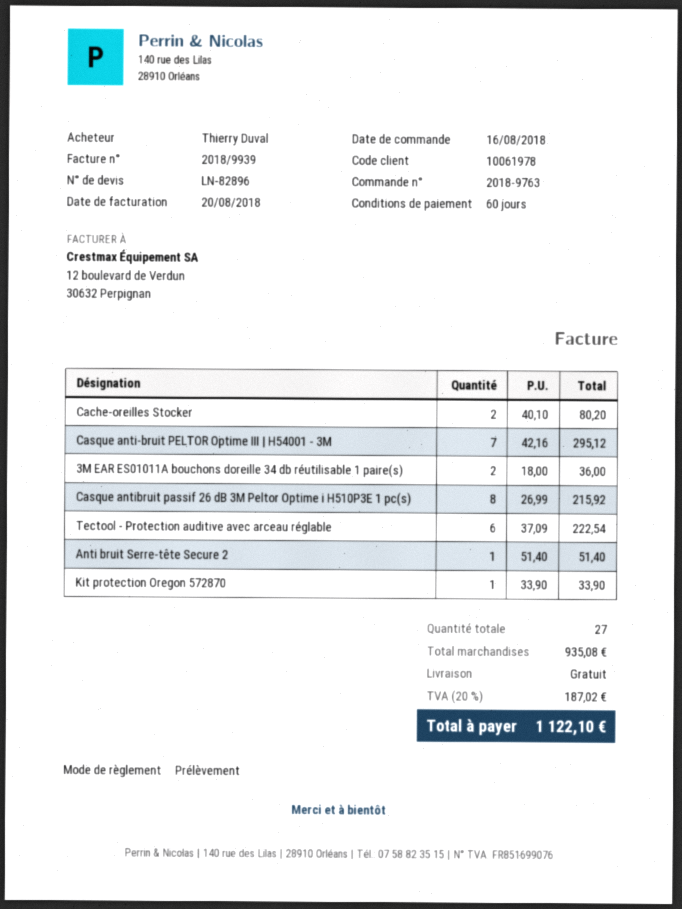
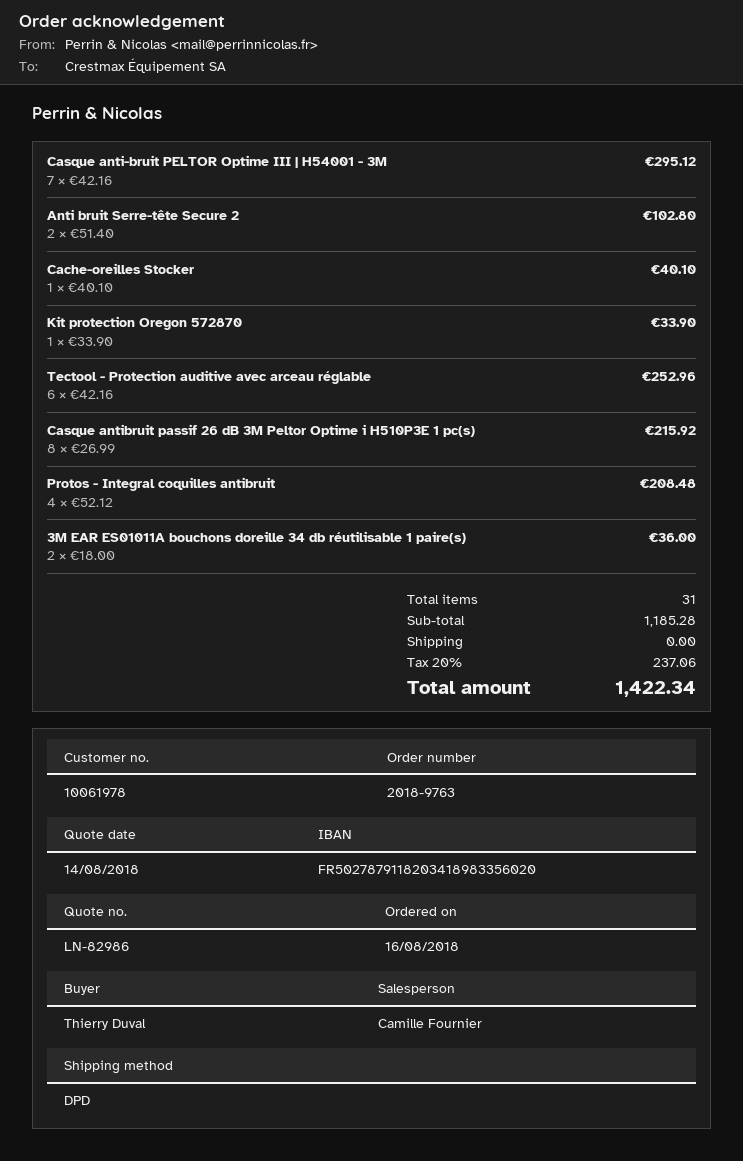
quote number: LN-82896 -> LN-82986
Cache-oreilles Stocker: 2 x 40.10 = 80.20 -> 1 x 40.10 = 40.10
Tectool - Protection auditive avec arceau réglable: 6 x 37.09 = 222.54 -> 6 x 42.16 = 252.96
Anti bruit Serre-tête Secure 2: 1 x 51.40 = 51.40 -> 2 x 51.40 = 102.80
Protos - Integral coquilles antibruit: none -> 4 x 52.12 = 208.48
total quantity: 27 -> 31
subtotal: 935.08 -> 1185.28
tax: 20% = 187.02 -> 20% = 237.06
total: 1122.10 -> 1422.34

